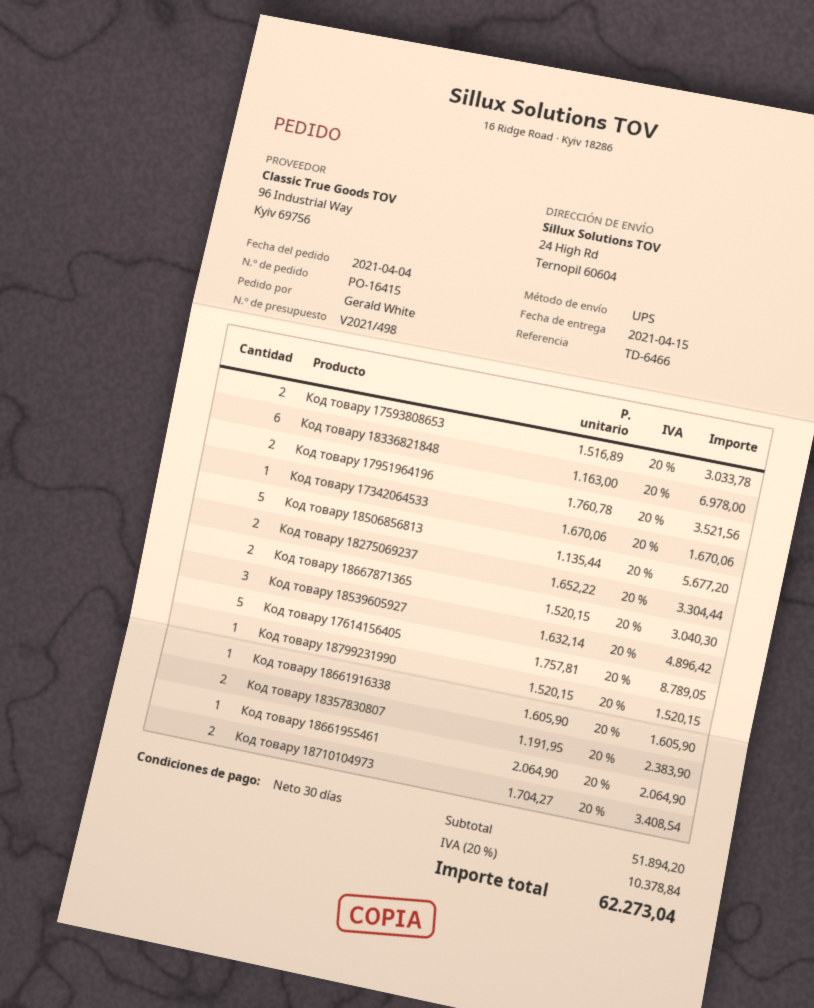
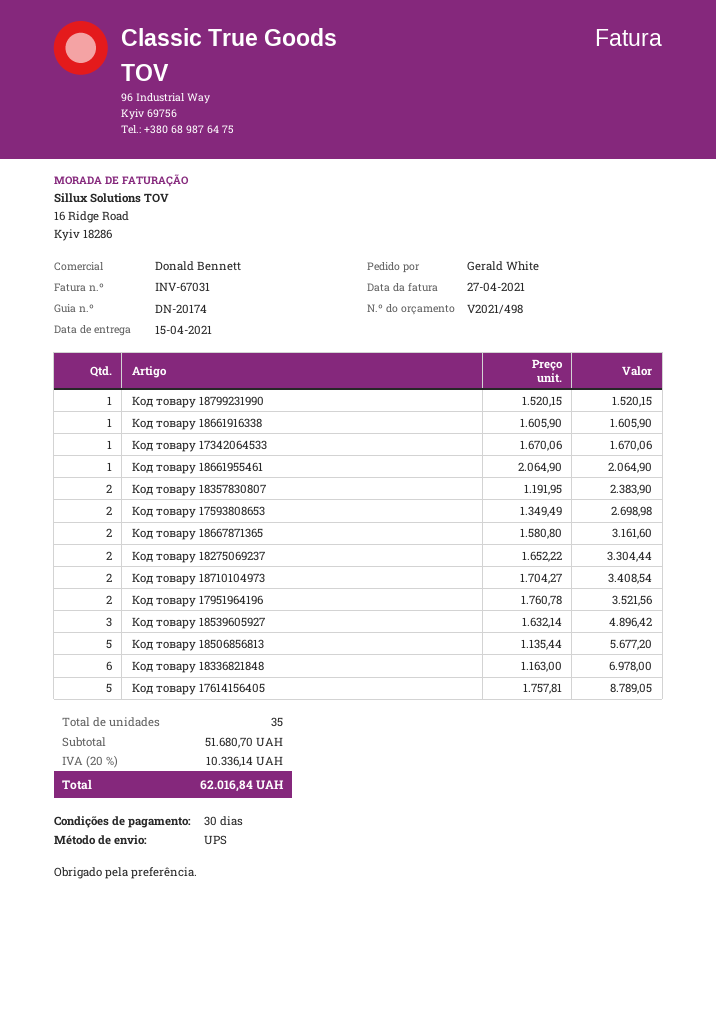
Код товару 17593808653: 2 x 1516.89 = 3033.78 -> 2 x 1349.49 = 2698.98
Код товару 18667871365: 2 x 1520.15 = 3040.30 -> 2 x 1580.80 = 3161.60
subtotal: 51894.20 -> 51680.70
tax: 20% = 10378.84 -> 20% = 10336.14
total: 62273.04 -> 62016.84

